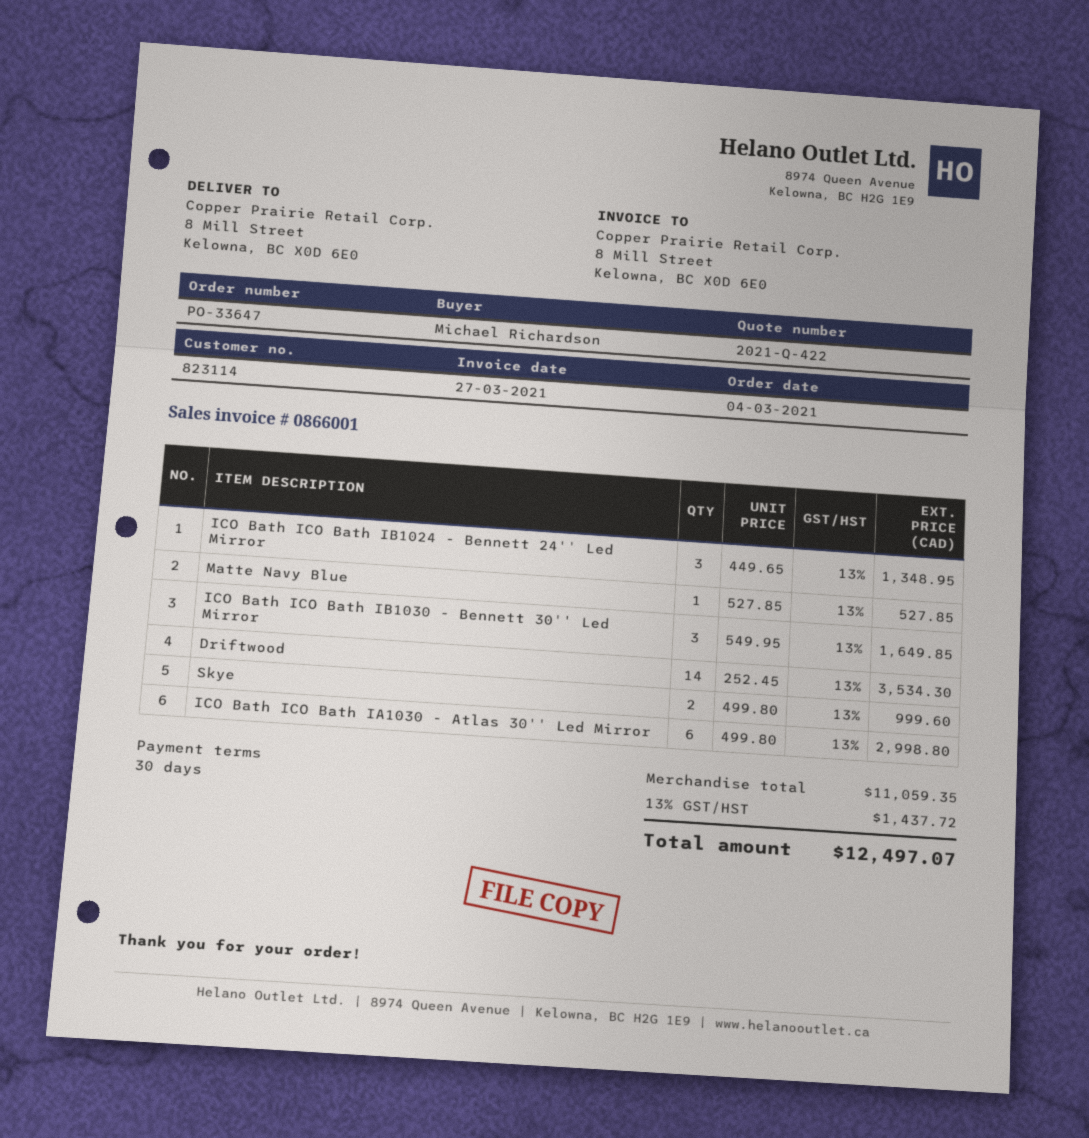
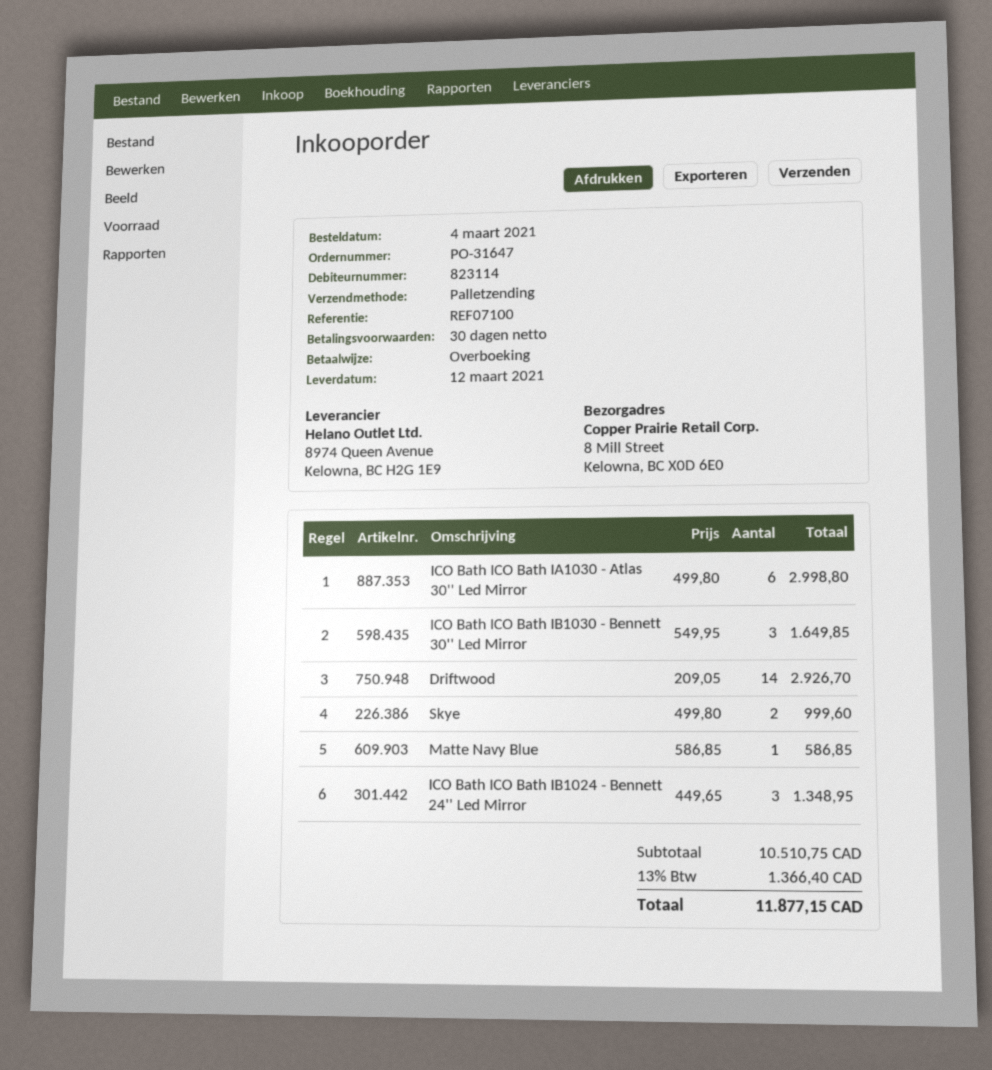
order number: PO-33647 -> PO-31647
Matte Navy Blue: 1 x 527.85 = 527.85 -> 1 x 586.85 = 586.85
Driftwood: 14 x 252.45 = 3534.30 -> 14 x 209.05 = 2926.70
subtotal: 11059.35 -> 10510.75
tax: 13% = 1437.72 -> 13% = 1366.40
total: 12497.07 -> 11877.15

